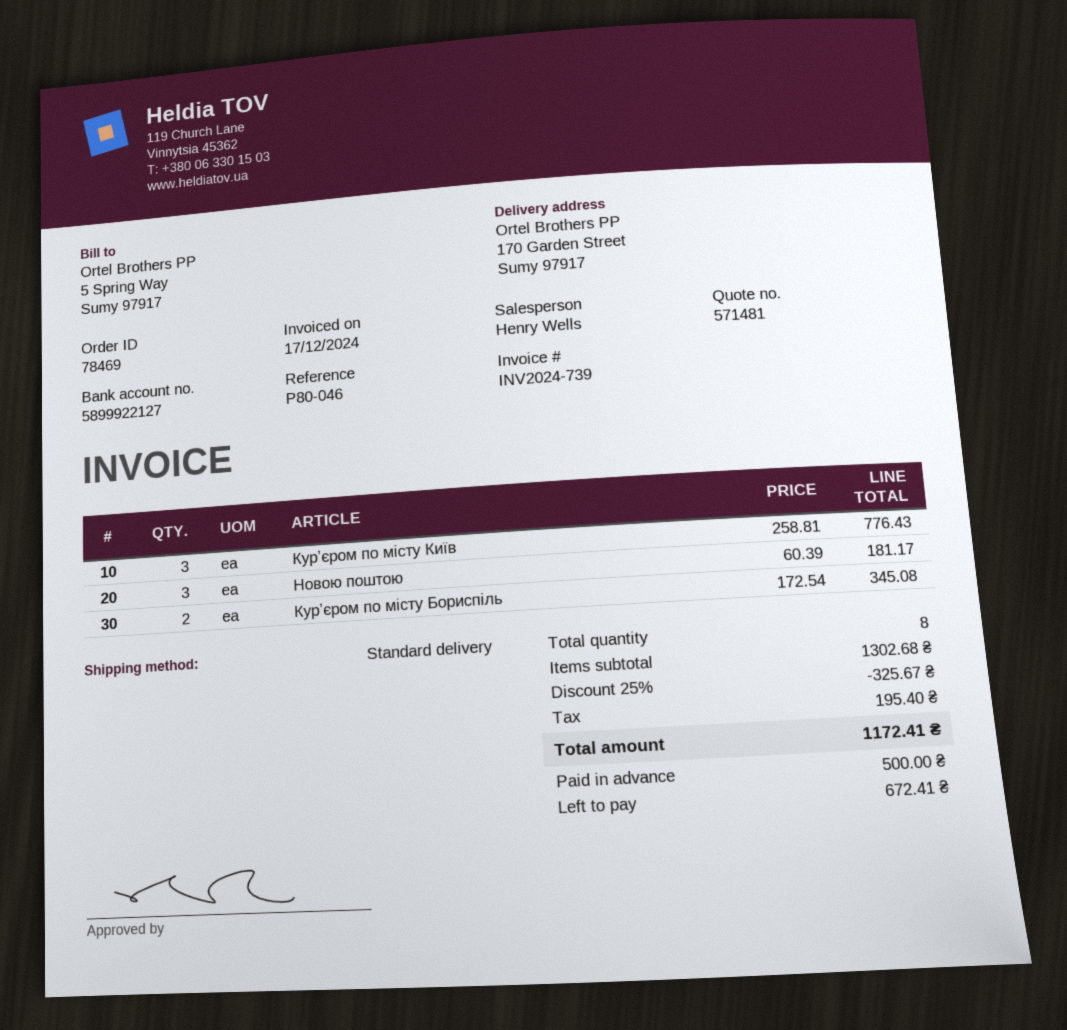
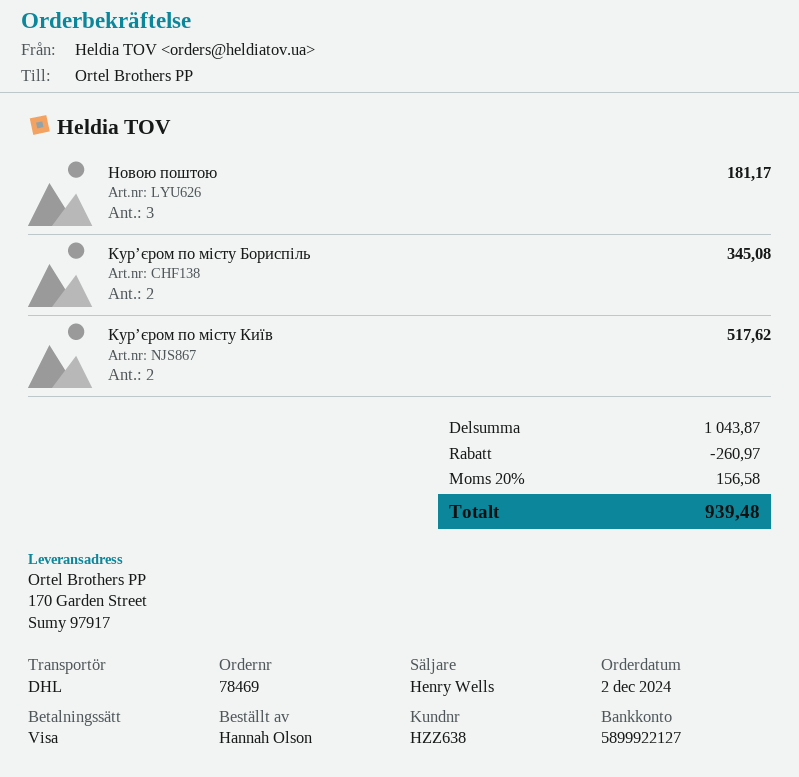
shipping method: standard -> DHL
Курʼєром по місту Київ: 3 for 776.43 -> 2 for 517.62
subtotal: 1302.68 -> 1043.87
discount: 325.67 -> 260.97
tax: 195.40 -> 156.58
total: 1172.41 -> 939.48

